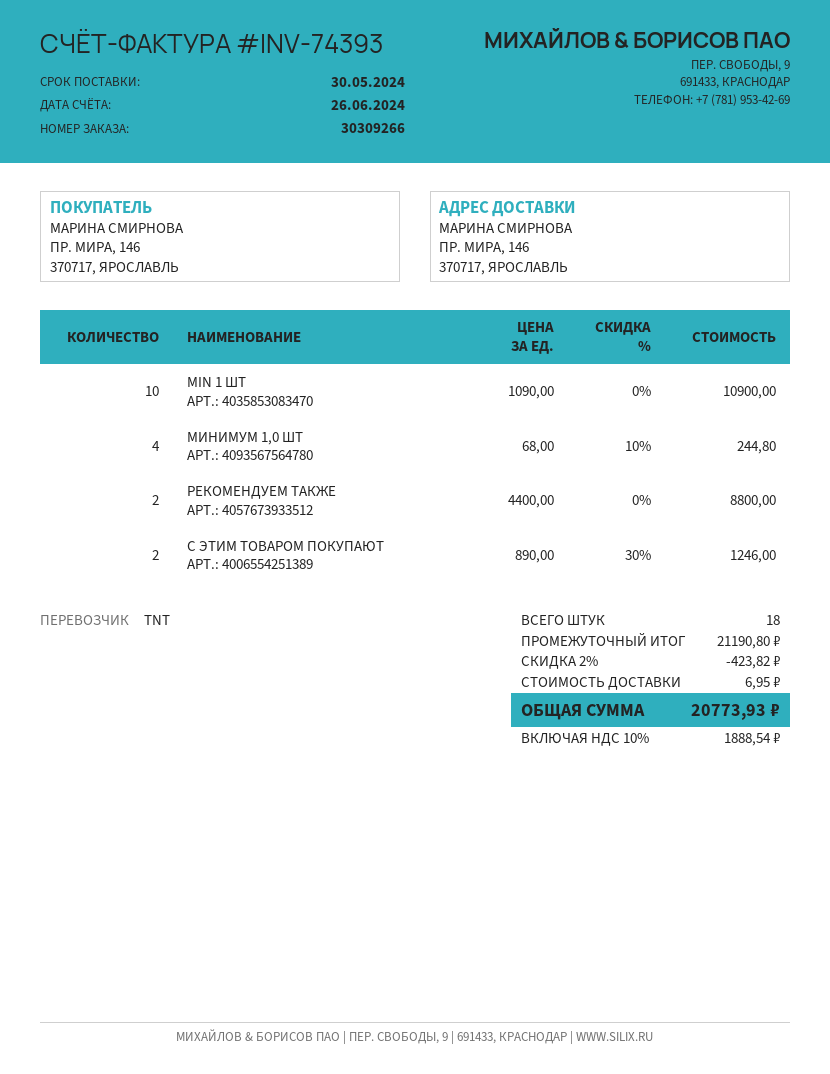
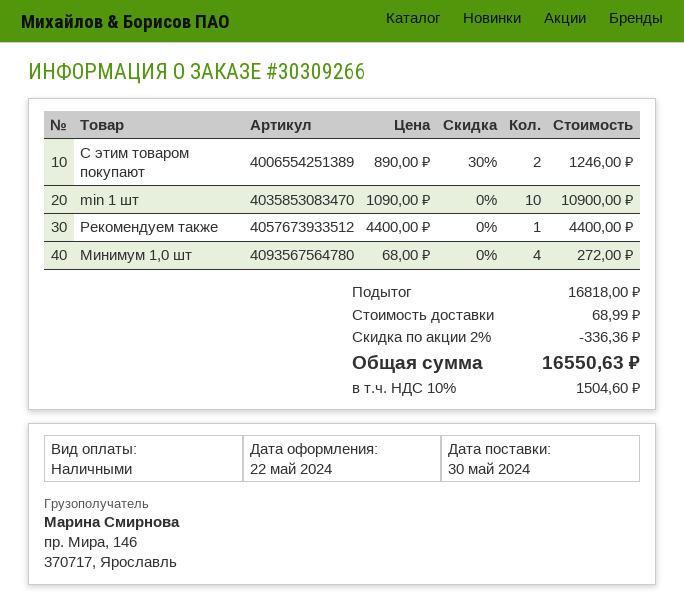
МИНИМУМ 1,0 ШТ: 4 x 68.00 - 10% = 244.80 -> 4 x 68.00 = 272.00
РЕКОМЕНДУЕМ ТАКЖЕ: 2 x 4400.00 = 8800.00 -> 1 x 4400.00 = 4400.00
subtotal: 21190.80 -> 16818.00
discount: 2% = 423.82 -> 2% = 336.36
shipping: 6.95 -> 68.99
tax: 10% = 1888.54 -> 10% = 1504.60
total: 20773.93 -> 16550.63

